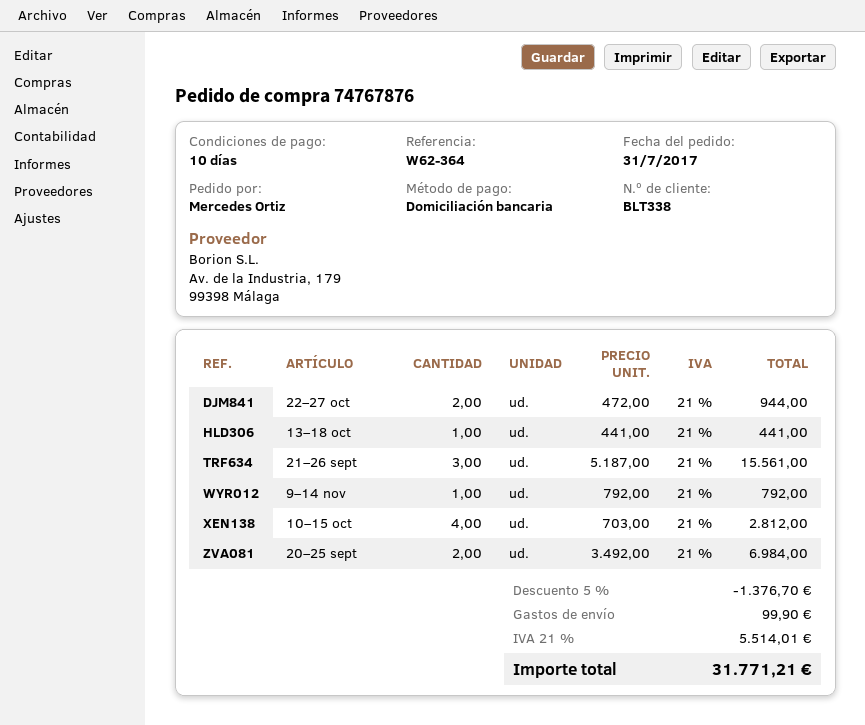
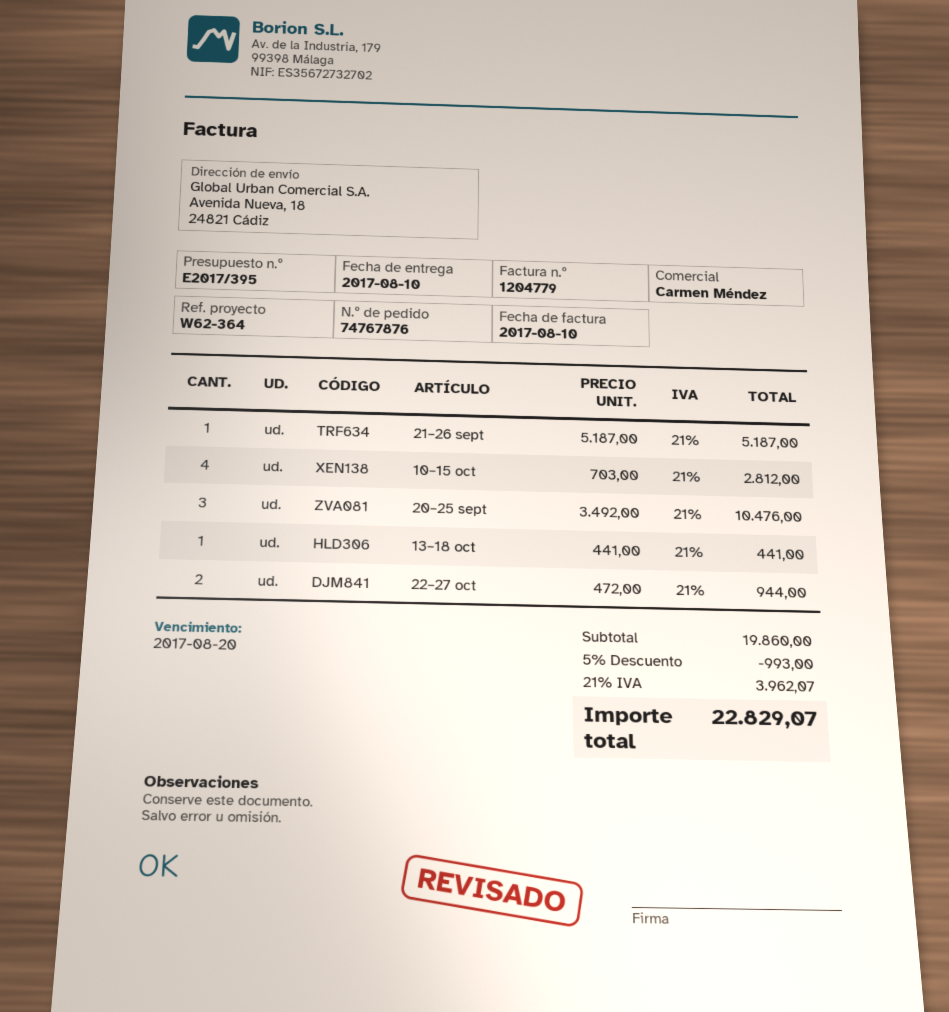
21–26 sept: 3 x 5187.00 = 15561.00 -> 1 x 5187.00 = 5187.00
9–14 nov: 1 x 792.00 = 792.00 -> none
20–25 sept: 2 x 3492.00 = 6984.00 -> 3 x 3492.00 = 10476.00
discount: 5% = 1376.70 -> 5% = 993.00
shipping: 99.90 -> none
tax: 21% = 5514.01 -> 21% = 3962.07
total: 31771.21 -> 22829.07

